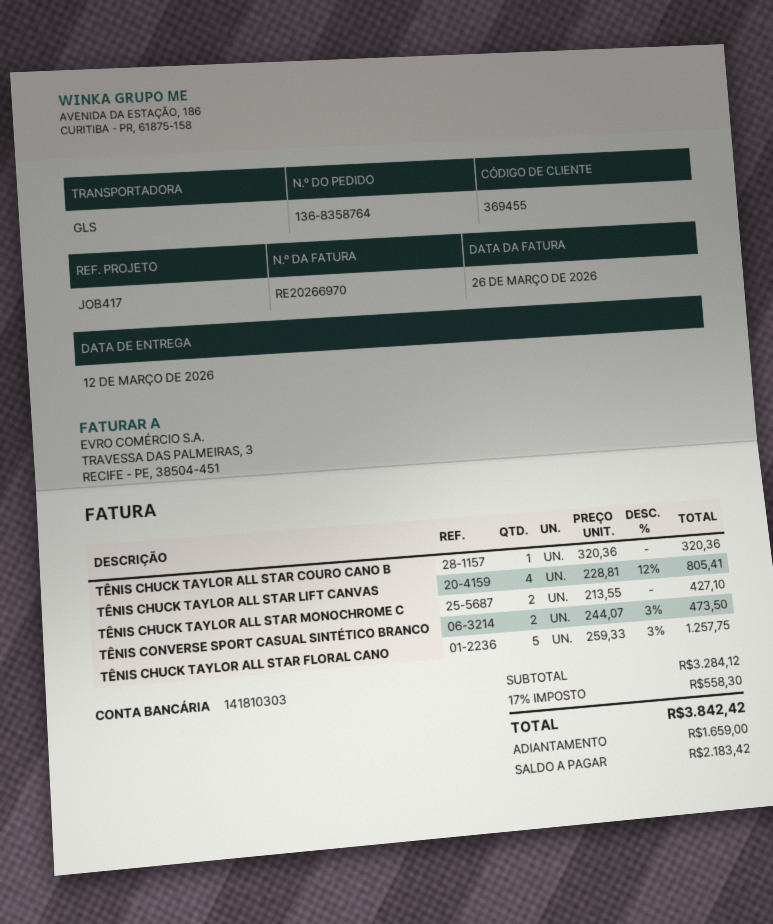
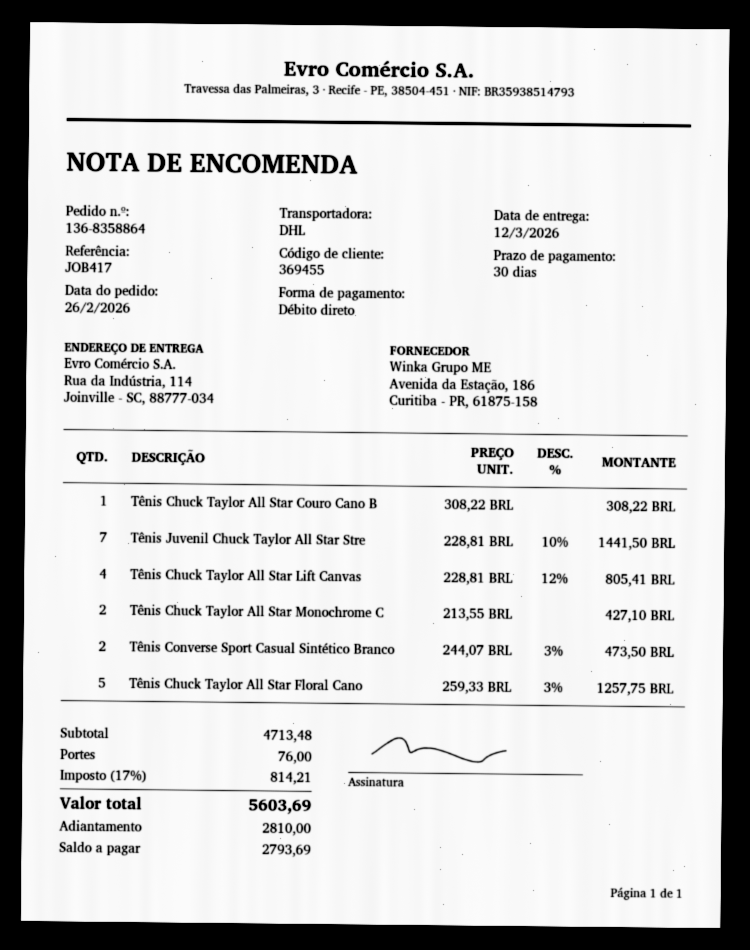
order number: 136-8358764 -> 136-8358864
shipping method: GLS -> DHL
TÊNIS CHUCK TAYLOR ALL STAR COURO CANO B: 1 x 320.36 = 320.36 -> 1 x 308.22 = 308.22
Tênis Juvenil Chuck Taylor All Star Stre: none -> 7 x 228.81 - 10% = 1441.50
subtotal: 3284.12 -> 4713.48
shipping: none -> 76.00
tax: 17% = 558.30 -> 17% = 814.21
total: 3842.42 -> 5603.69
deposit: 1659.00 -> 2810.00
balance: 2183.42 -> 2793.69

